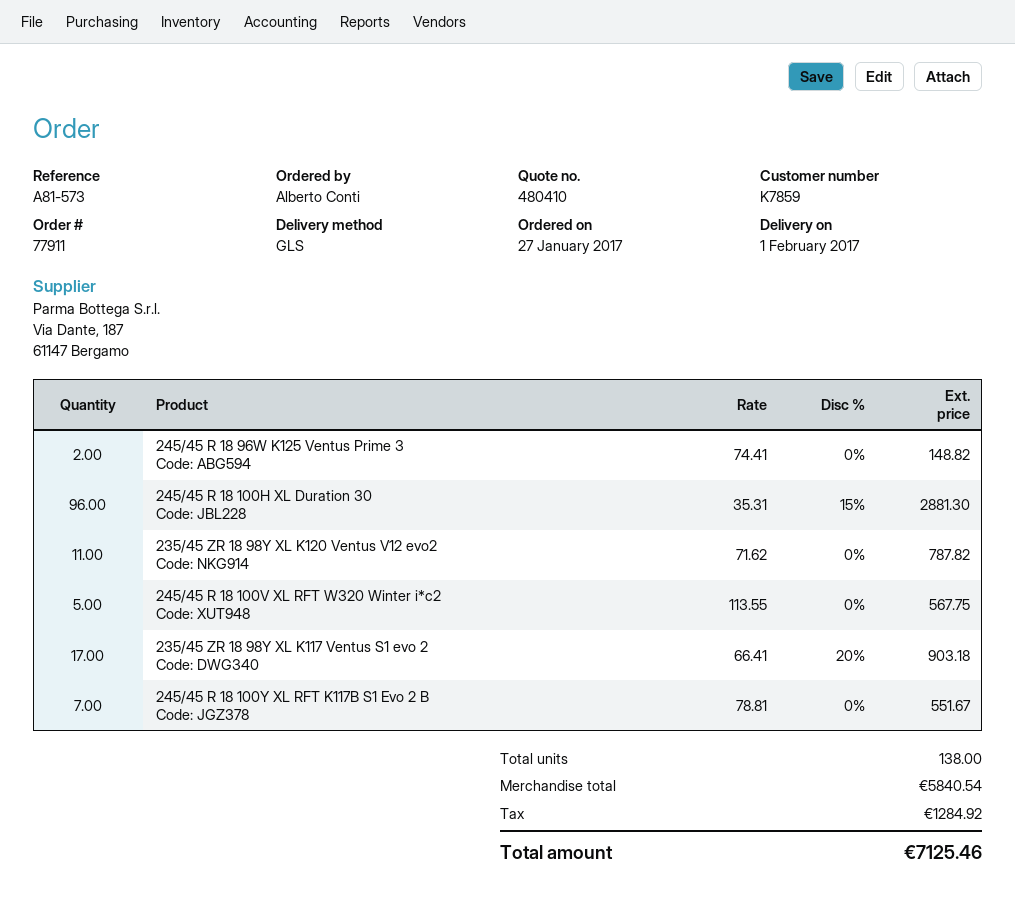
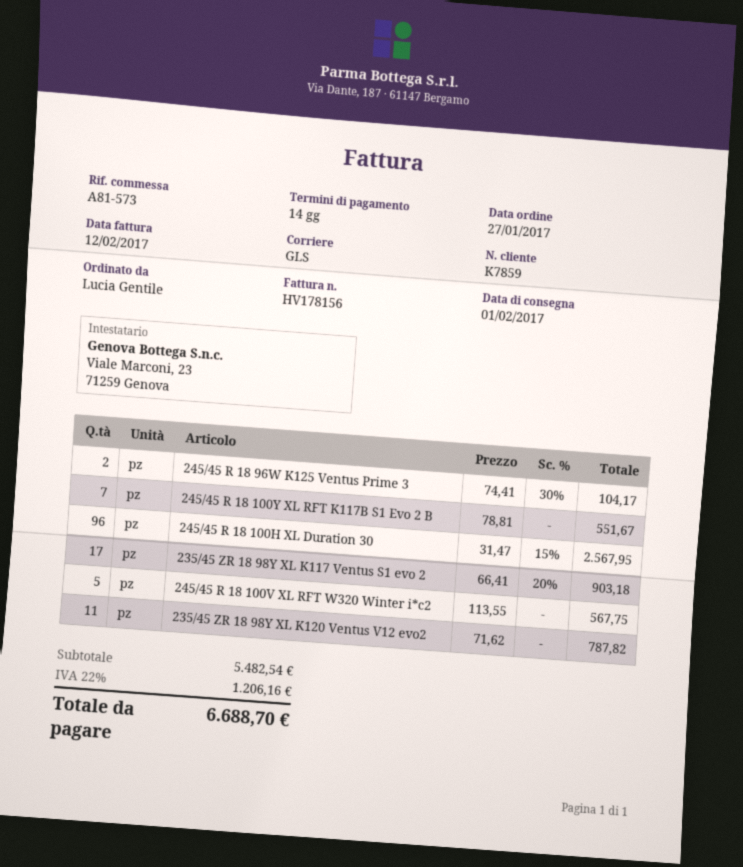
ordered by: Alberto Conti -> Lucia Gentile
245/45 R 18 96W K125 Ventus Prime 3: 2 x 74.41 = 148.82 -> 2 x 74.41 - 30% = 104.17
245/45 R 18 100H XL Duration 30: 96 x 35.31 - 15% = 2881.30 -> 96 x 31.47 - 15% = 2567.95
subtotal: 5840.54 -> 5482.54
tax: 1284.92 -> 1206.16
total: 7125.46 -> 6688.70

